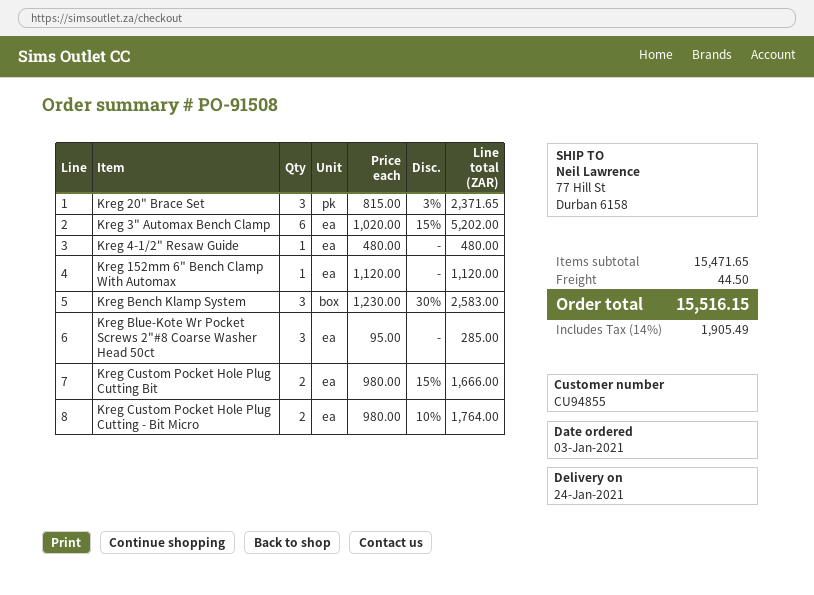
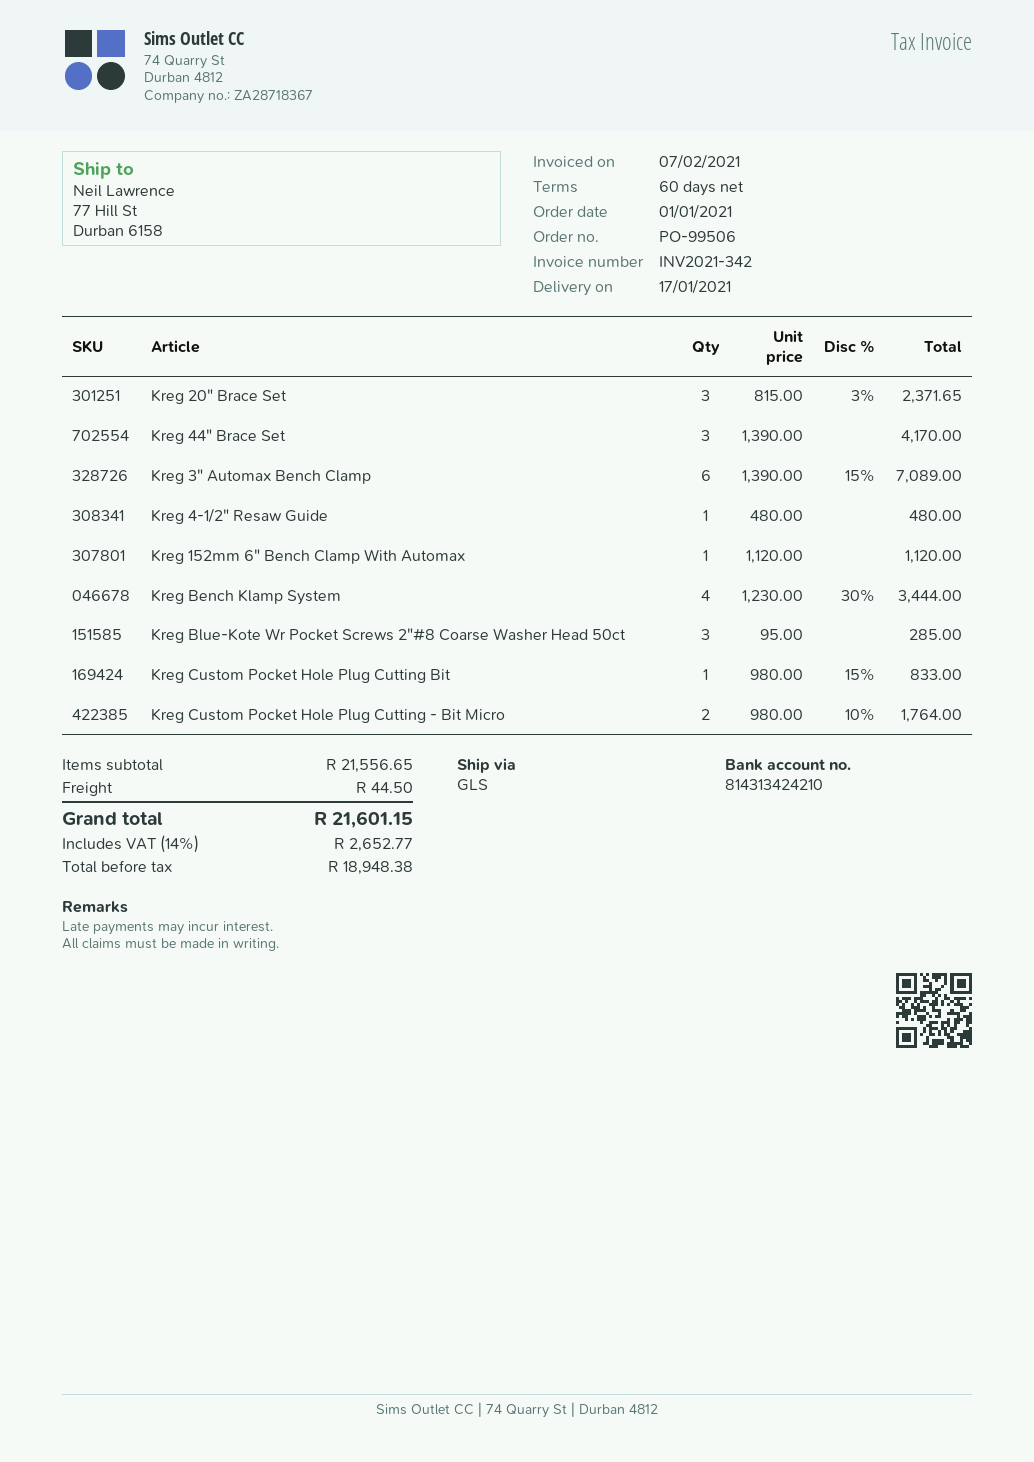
order number: PO-91508 -> PO-99506
order date: 2021-01-03 -> 2021-01-01
delivery date: 2021-01-24 -> 2021-01-17
Kreg 3" Automax Bench Clamp: 6 x 1020.00 - 15% = 5202.00 -> 6 x 1390.00 - 15% = 7089.00
Kreg Bench Klamp System: 3 x 1230.00 - 30% = 2583.00 -> 4 x 1230.00 - 30% = 3444.00
Kreg Custom Pocket Hole Plug Cutting Bit: 2 x 980.00 - 15% = 1666.00 -> 1 x 980.00 - 15% = 833.00
Kreg 44" Brace Set: none -> 3 x 1390.00 = 4170.00
subtotal: 15471.65 -> 21556.65
tax: 14% = 1905.49 -> 14% = 2652.77
total: 15516.15 -> 21601.15

